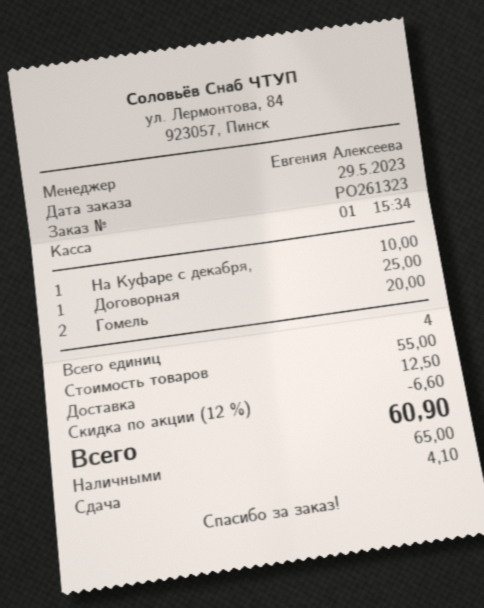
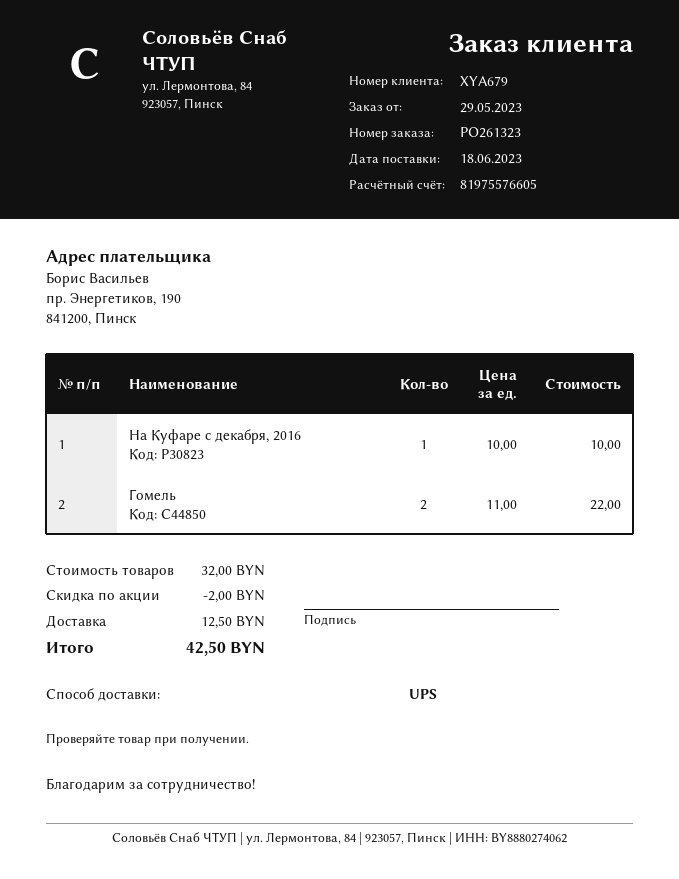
Договорная: 1 for 25.00 -> none
Гомель: 2 for 20.00 -> 2 for 22.00
subtotal: 55.00 -> 32.00
discount: 6.60 -> 2.00
total: 60.90 -> 42.50

